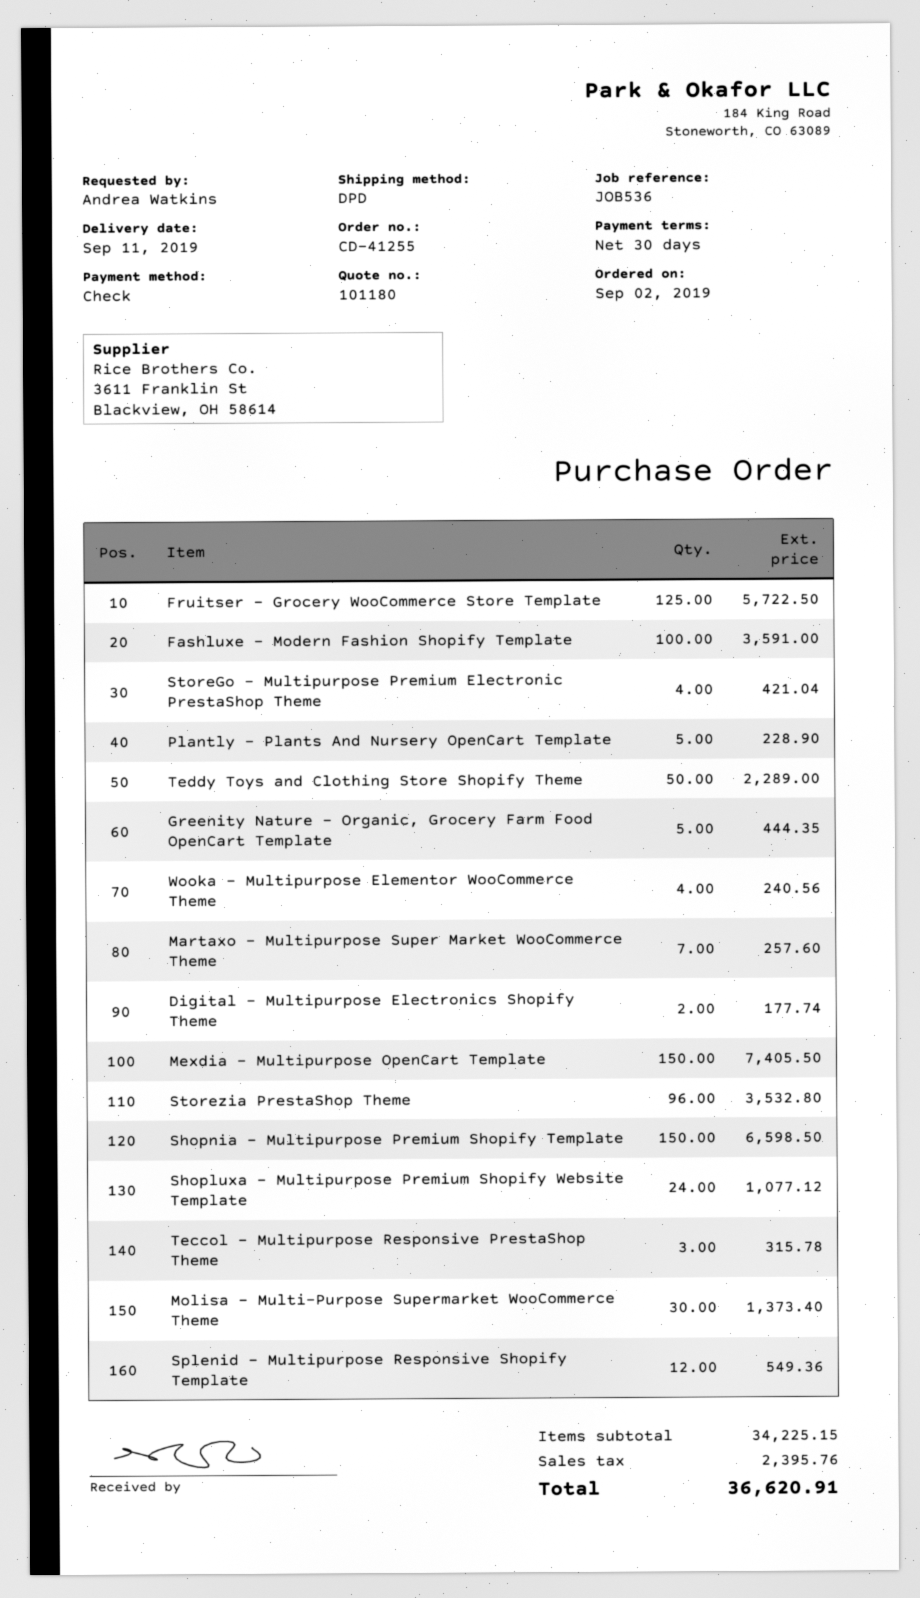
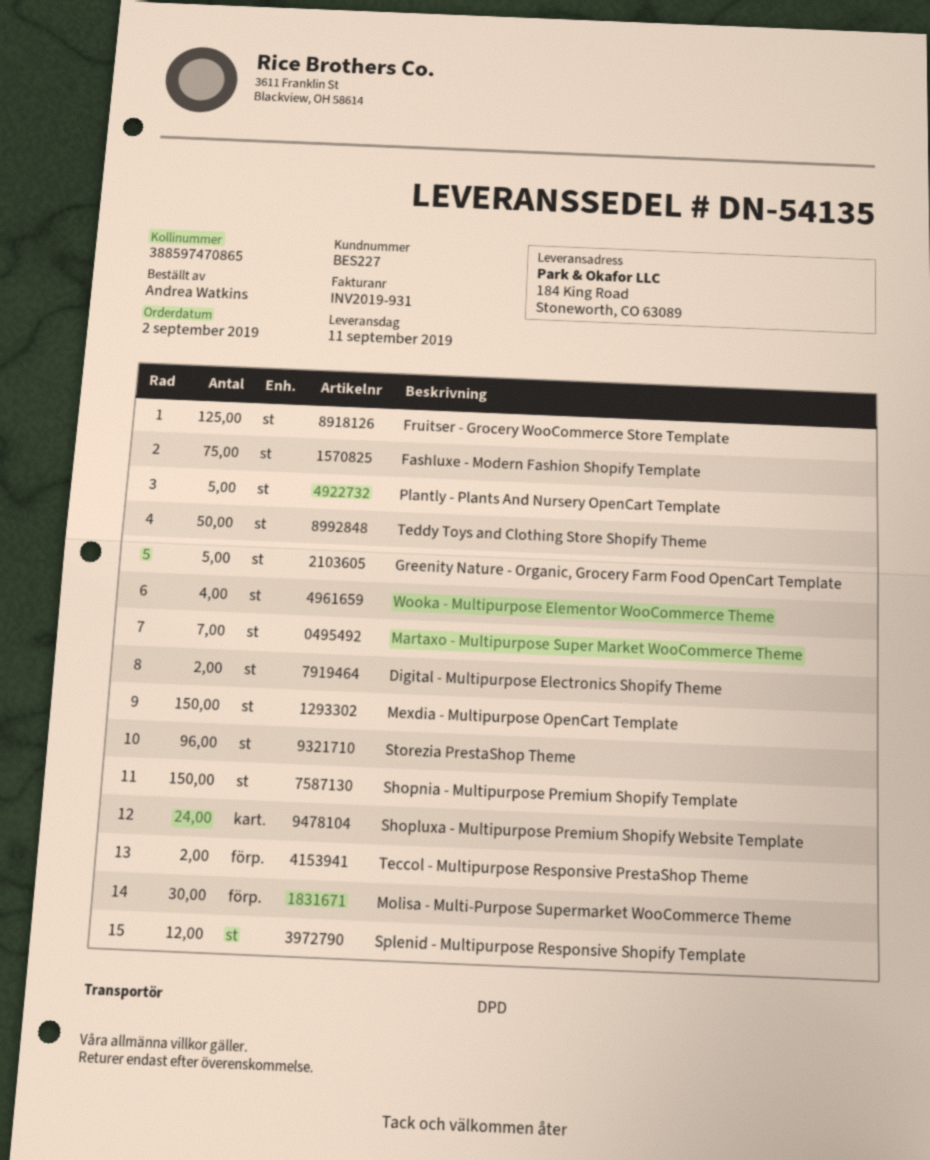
Fashluxe - Modern Fashion Shopify Template: 100 -> 75
StoreGo - Multipurpose Premium Electronic PrestaShop Theme: 4 -> none
Teccol - Multipurpose Responsive PrestaShop Theme: 3 -> 2

